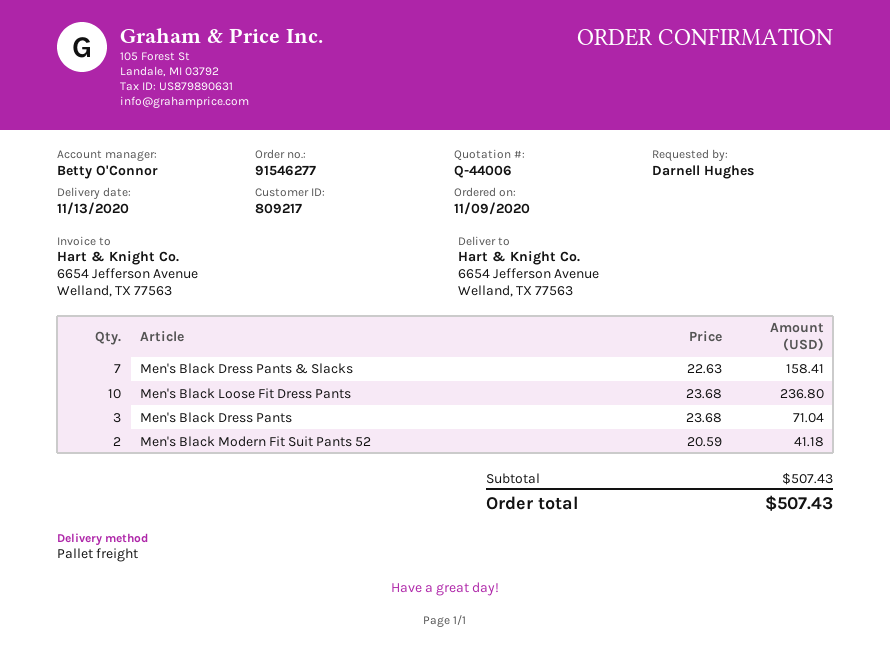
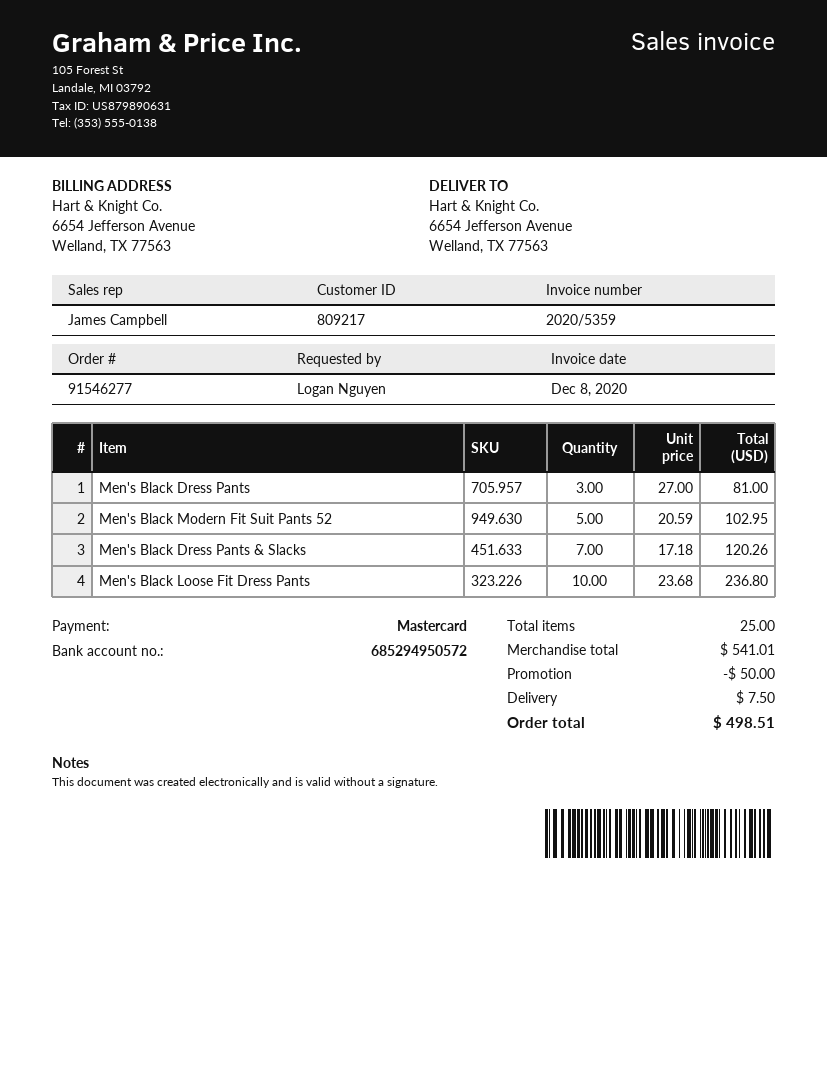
ordered by: Darnell Hughes -> Logan Nguyen
sales rep: Betty O'Connor -> James Campbell
Men's Black Dress Pants & Slacks: 7 x 22.63 = 158.41 -> 7 x 17.18 = 120.26
Men's Black Dress Pants: 3 x 23.68 = 71.04 -> 3 x 27.00 = 81.00
Men's Black Modern Fit Suit Pants 52: 2 x 20.59 = 41.18 -> 5 x 20.59 = 102.95
subtotal: 507.43 -> 541.01
discount: none -> 50.00
shipping: none -> 7.50
total: 507.43 -> 498.51

